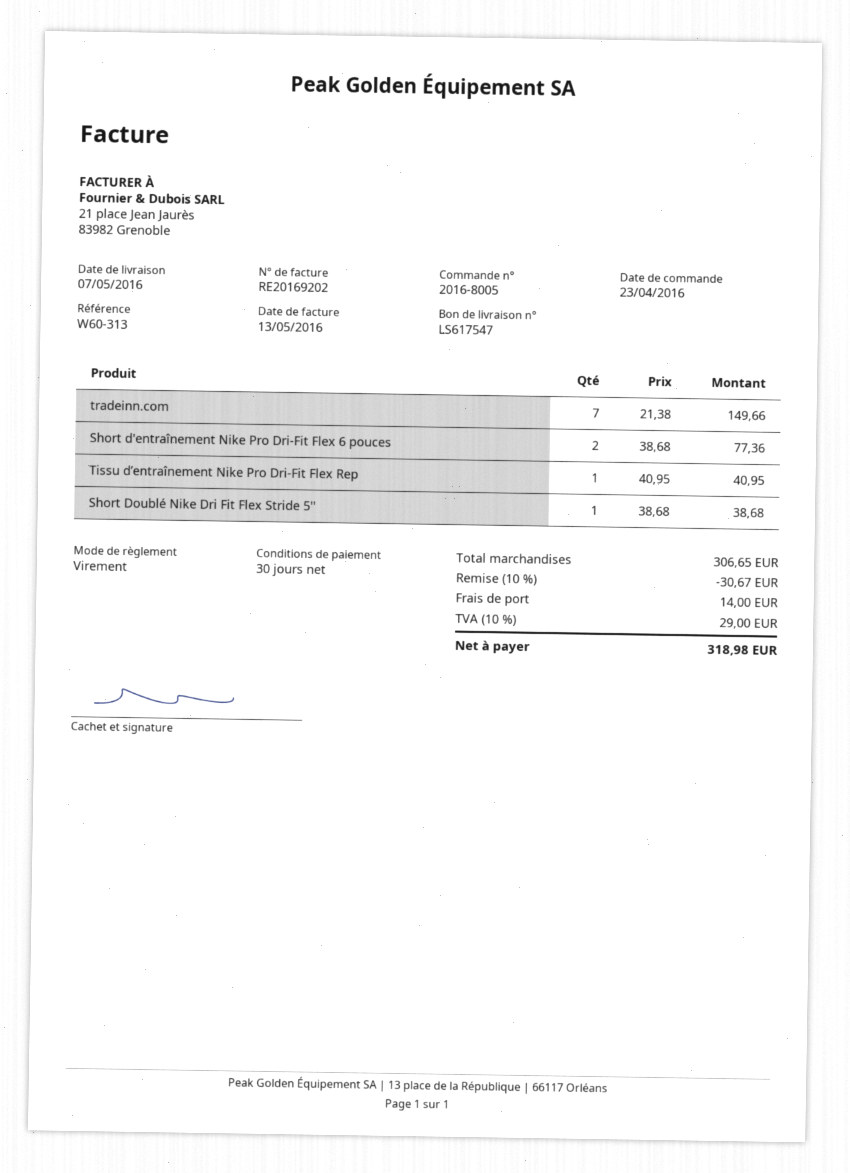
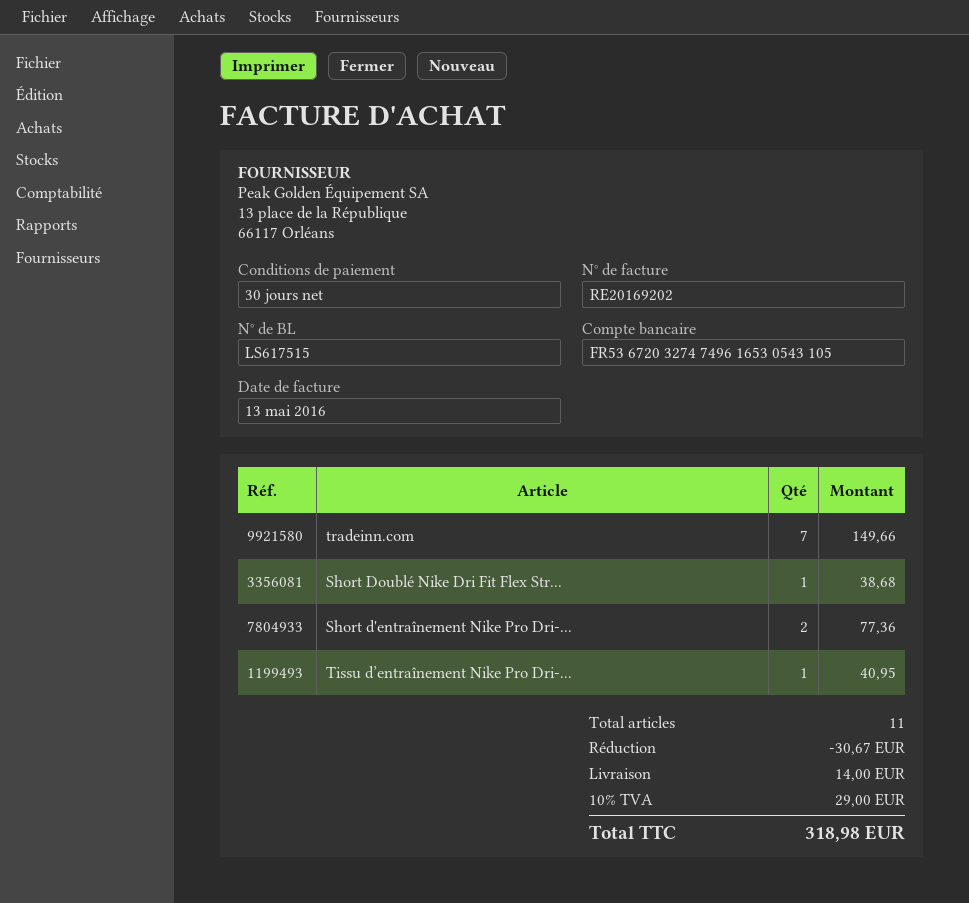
delivery note number: LS617547 -> LS617515

